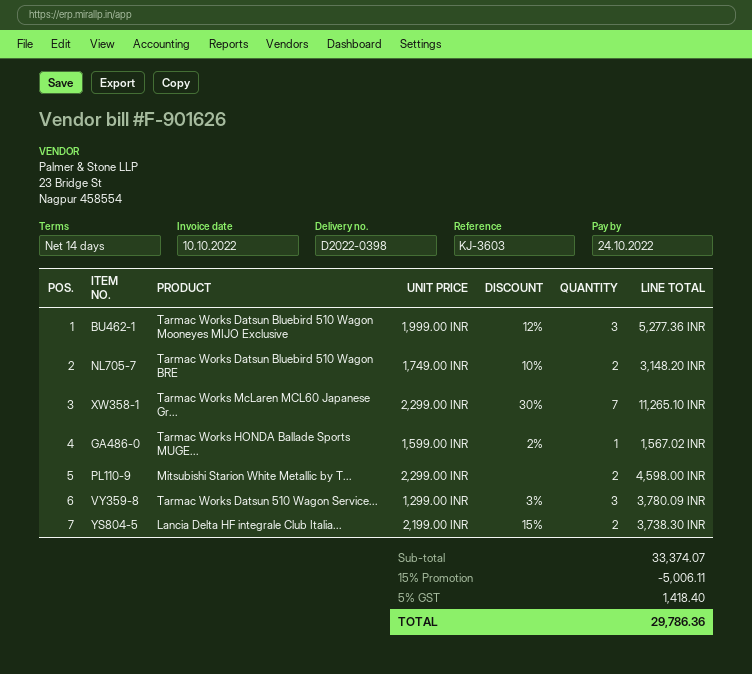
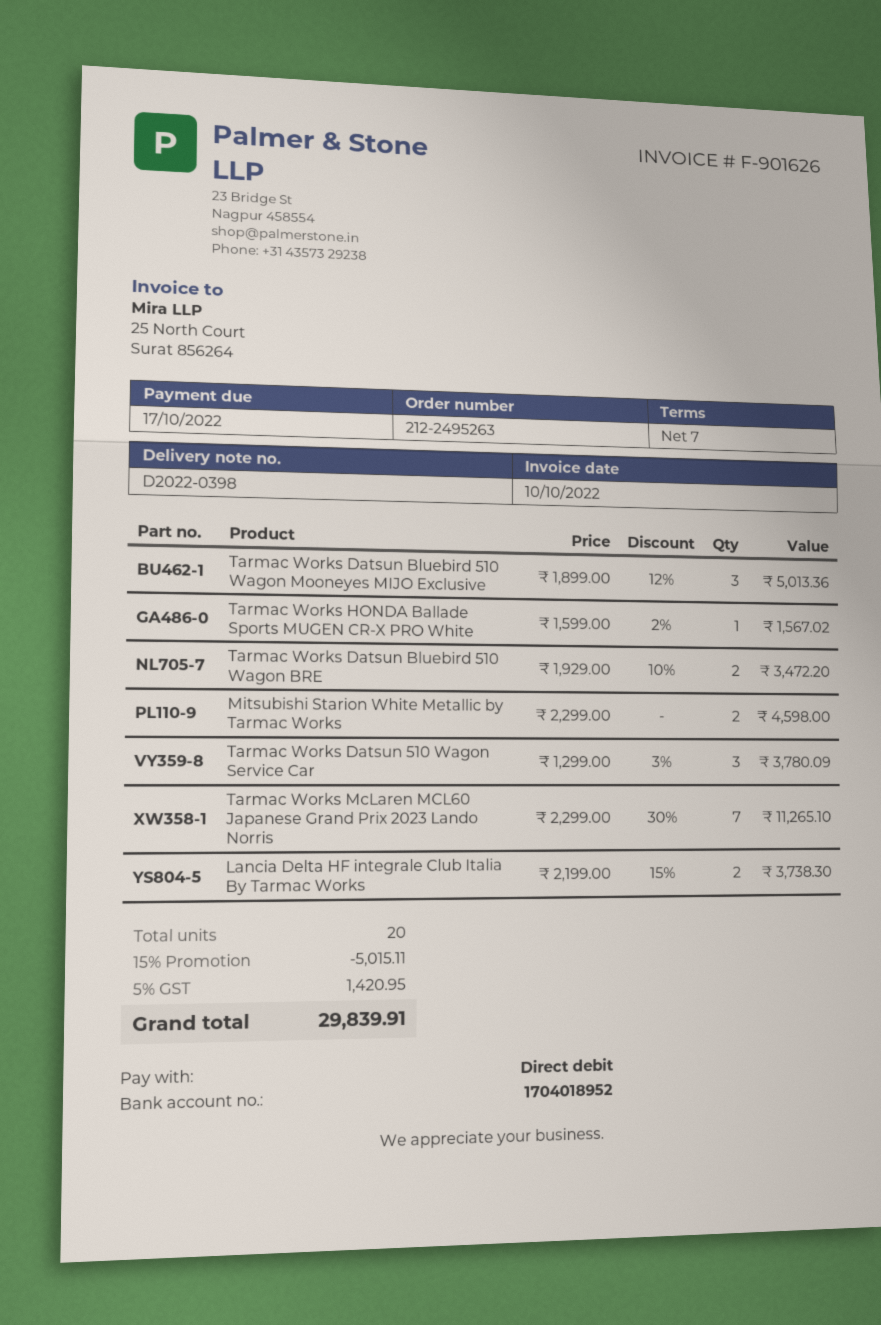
payment terms: 14 days -> 7 days
due date: 2022-10-24 -> 2022-10-17
Tarmac Works Datsun Bluebird 510 Wagon Mooneyes MIJO Exclusive: 3 x 1999.00 - 12% = 5277.36 -> 3 x 1899.00 - 12% = 5013.36
Tarmac Works Datsun Bluebird 510 Wagon BRE: 2 x 1749.00 - 10% = 3148.20 -> 2 x 1929.00 - 10% = 3472.20
discount: 15% = 5006.11 -> 15% = 5015.11
tax: 5% = 1418.40 -> 5% = 1420.95
total: 29786.36 -> 29839.91

